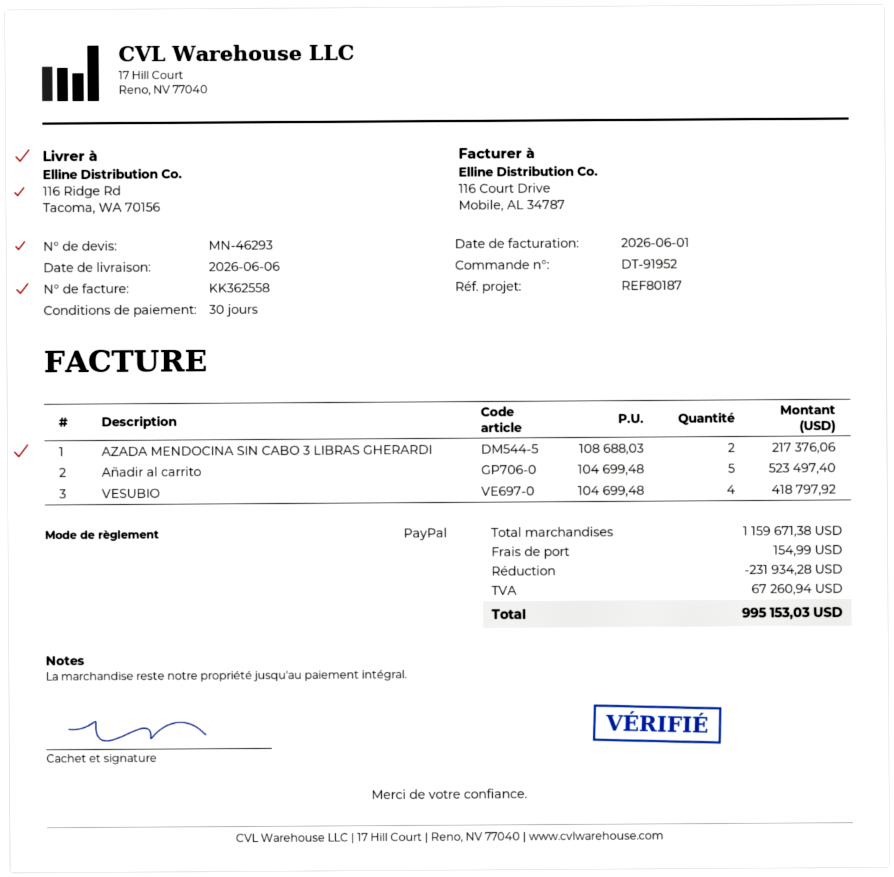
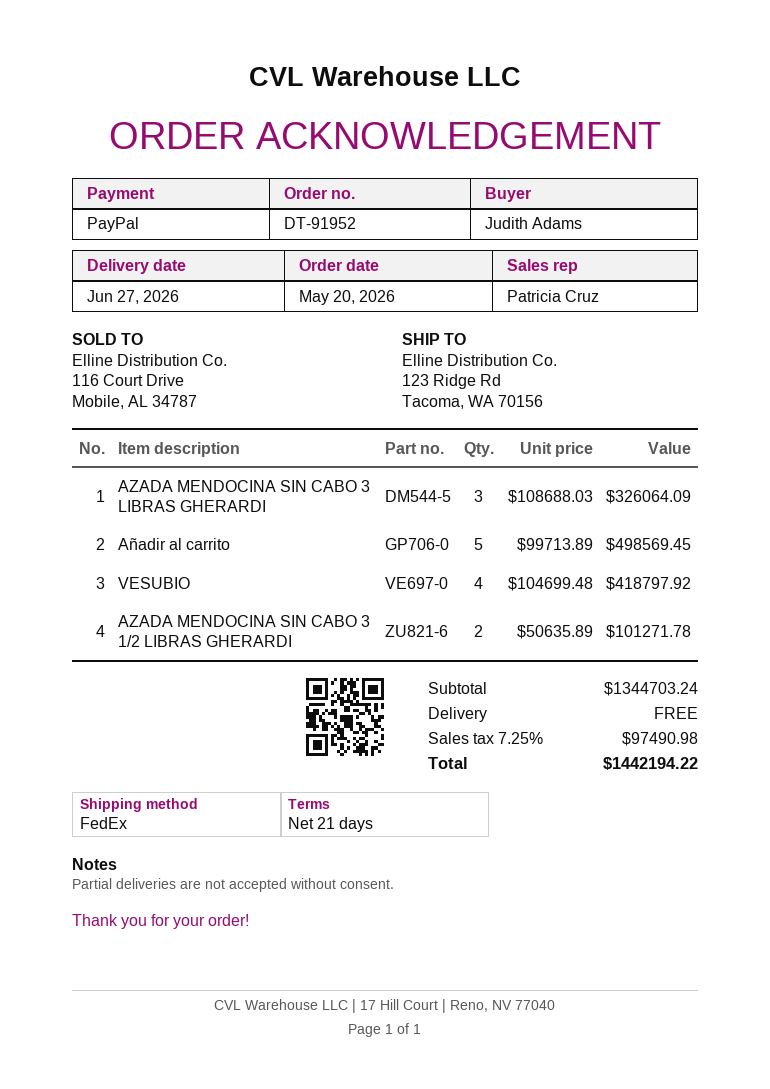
delivery date: 2026-06-06 -> 2026-06-27
payment terms: 30 days -> 21 days
ship to: 116 Ridge Rd, Tacoma, WA 70156 -> 123 Ridge Rd, Tacoma, WA 70156
AZADA MENDOCINA SIN CABO 3 LIBRAS GHERARDI: 2 x 108688.03 = 217376.06 -> 3 x 108688.03 = 326064.09
Añadir al carrito: 5 x 104699.48 = 523497.40 -> 5 x 99713.89 = 498569.45
AZADA MENDOCINA SIN CABO 3 1/2 LIBRAS GHERARDI: none -> 2 x 50635.89 = 101271.78
subtotal: 1159671.38 -> 1344703.24
discount: 231934.28 -> none
shipping: 154.99 -> 0.00
tax: 67260.94 -> 97490.98
total: 995153.03 -> 1442194.22

